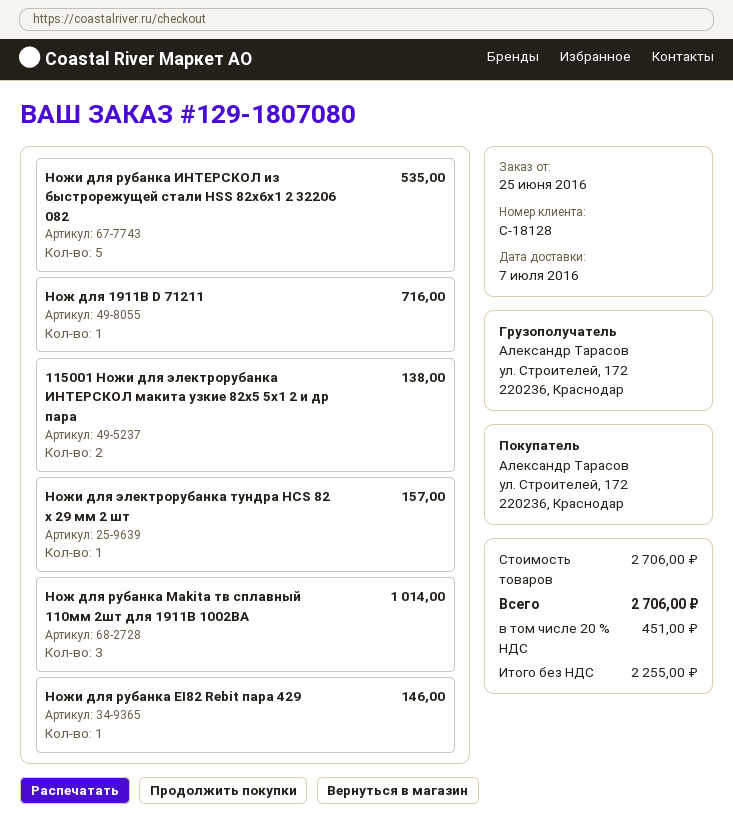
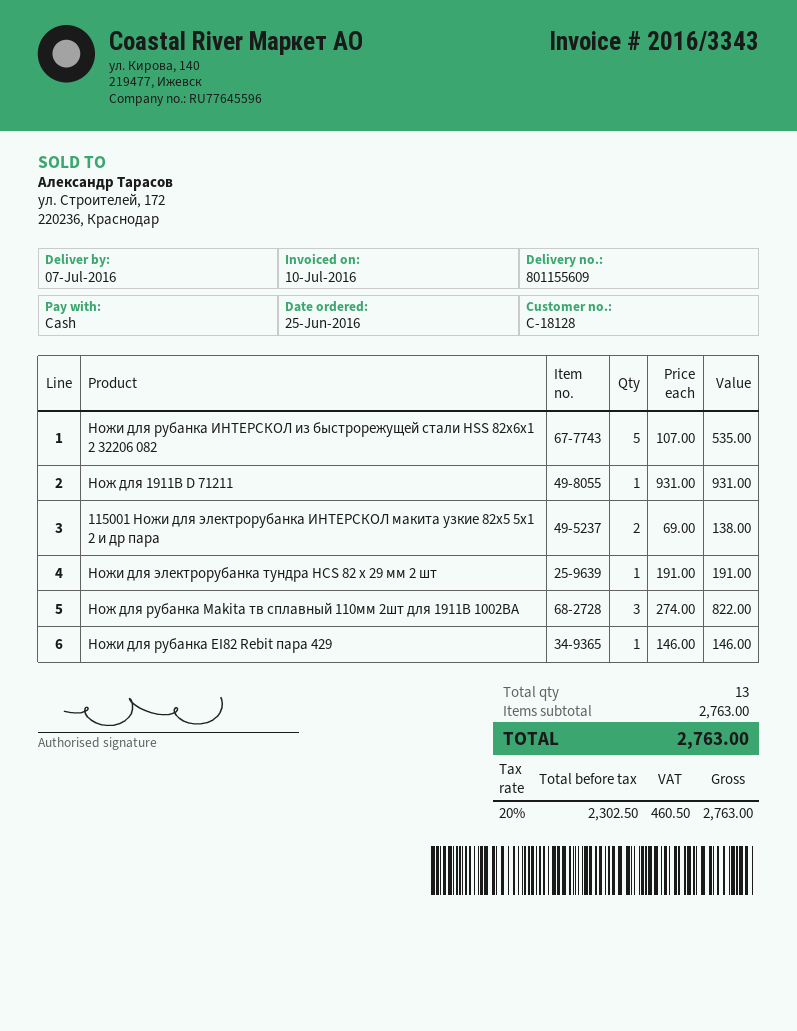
Нож для 1911В D 71211: 1 for 716.00 -> 1 for 931.00
Ножи для электрорубанка тундра HCS 82 x 29 мм 2 шт: 1 for 157.00 -> 1 for 191.00
Нож для рубанка Makita тв сплавный 110мм 2шт для 1911В 1002BA: 3 for 1014.00 -> 3 for 822.00
subtotal: 2706.00 -> 2763.00
net: 2255.00 -> 2302.50
tax: 20% = 451.00 -> 20% = 460.50
total: 2706.00 -> 2763.00

